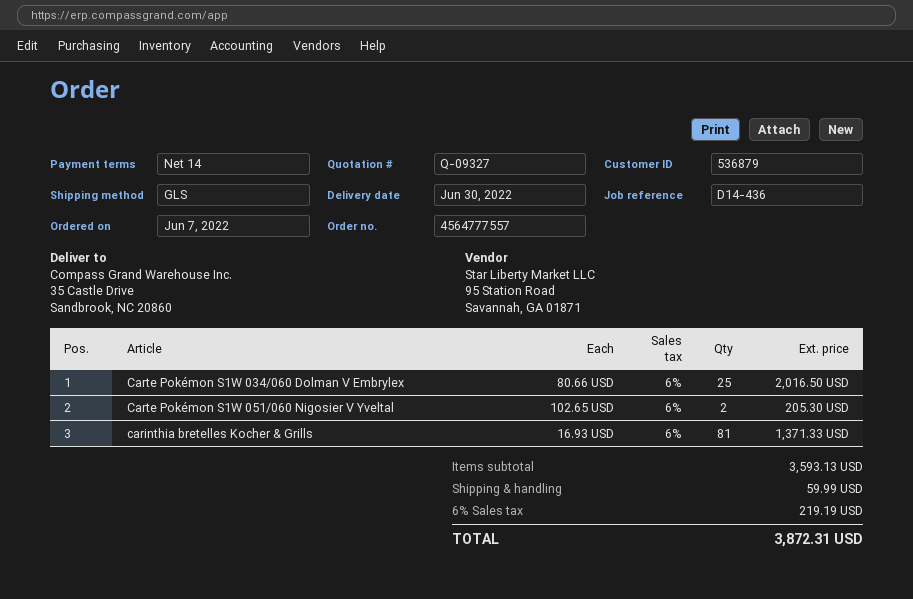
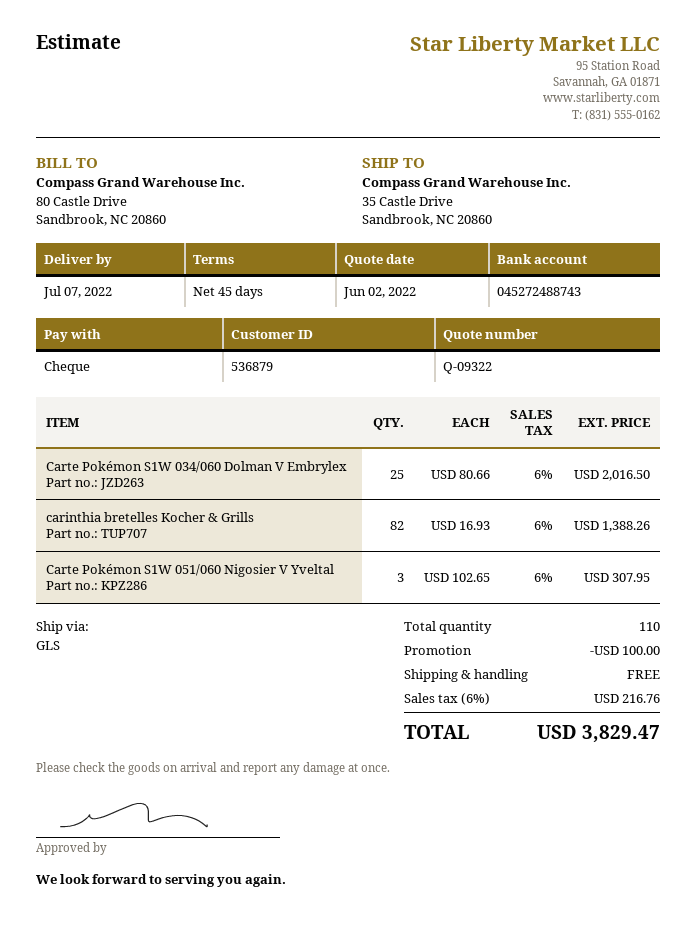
quote number: Q-09327 -> Q-09322
delivery date: 2022-06-30 -> 2022-07-07
payment terms: 14 days -> 45 days
Carte Pokémon S1W 051/060 Nigosier V Yveltal: 2 x 102.65 = 205.30 -> 3 x 102.65 = 307.95
carinthia bretelles Kocher & Grills: 81 x 16.93 = 1371.33 -> 82 x 16.93 = 1388.26
discount: none -> 100.00
shipping: 59.99 -> 0.00
tax: 6% = 219.19 -> 6% = 216.76
total: 3872.31 -> 3829.47

